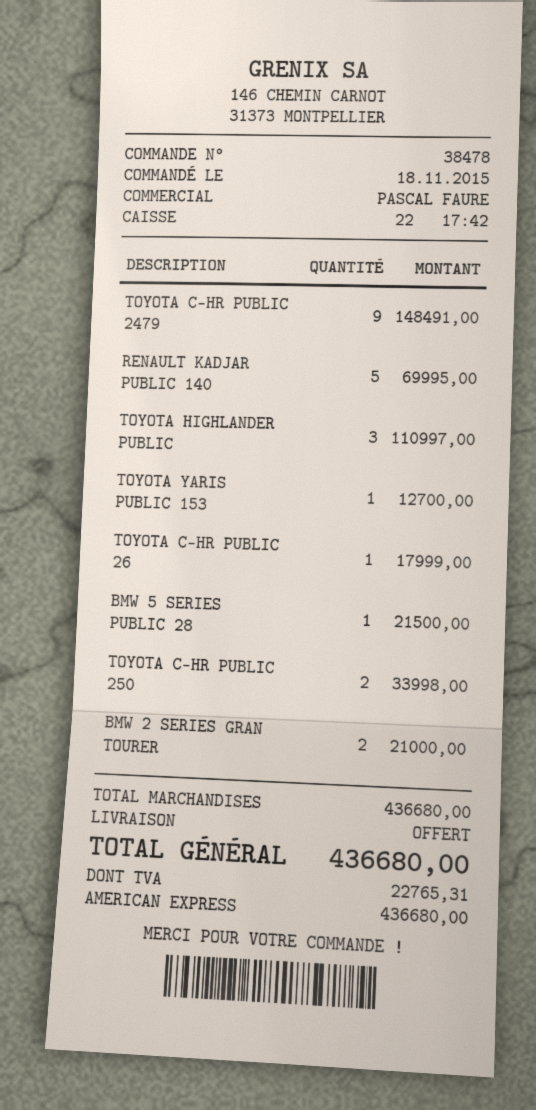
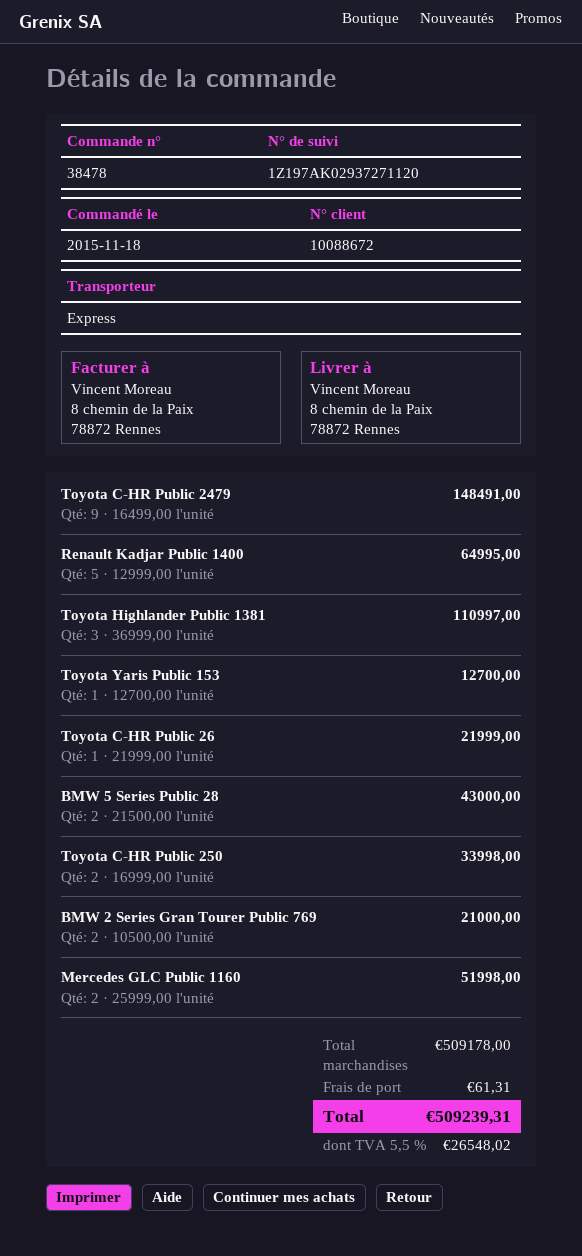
RENAULT KADJAR PUBLIC 140: 5 for 69995.00 -> 5 for 64995.00
TOYOTA C-HR PUBLIC 26: 1 for 17999.00 -> 1 for 21999.00
BMW 5 SERIES PUBLIC 28: 1 for 21500.00 -> 2 for 43000.00
Mercedes GLC Public 1160: none -> 2 for 51998.00
subtotal: 436680.00 -> 509178.00
shipping: 0.00 -> 61.31
tax: 22765.31 -> 26548.02
total: 436680.00 -> 509239.31

